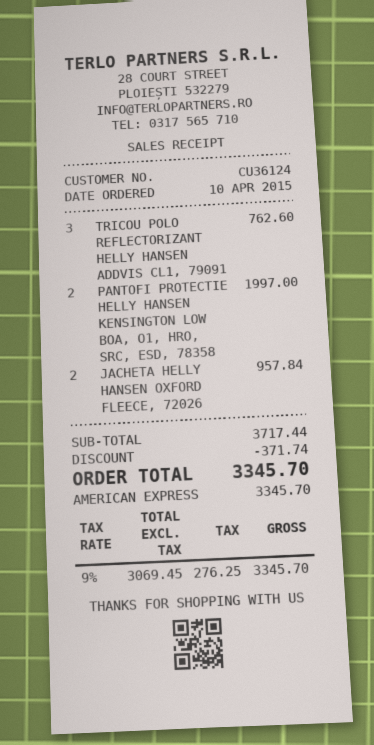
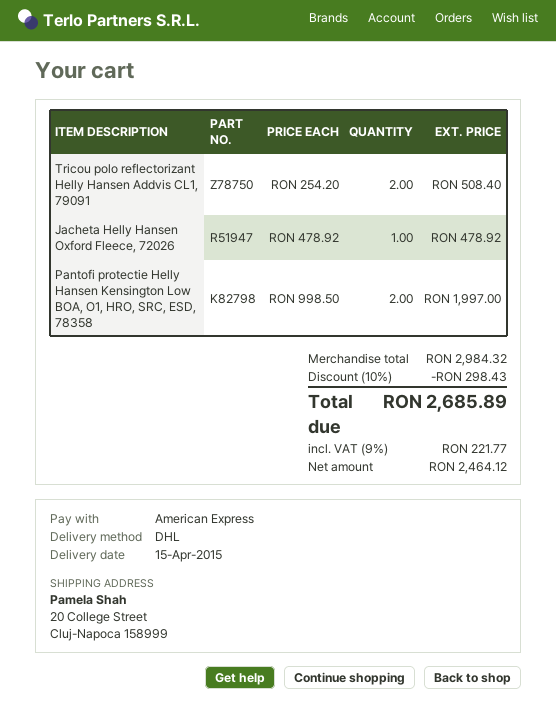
TRICOU POLO REFLECTORIZANT HELLY HANSEN ADDVIS CL1, 79091: 3 for 762.60 -> 2 for 508.40
JACHETA HELLY HANSEN OXFORD FLEECE, 72026: 2 for 957.84 -> 1 for 478.92
subtotal: 3717.44 -> 2984.32
discount: 371.74 -> 298.43
net: 3069.45 -> 2464.12
tax: 9% = 276.25 -> 9% = 221.77
total: 3345.70 -> 2685.89

